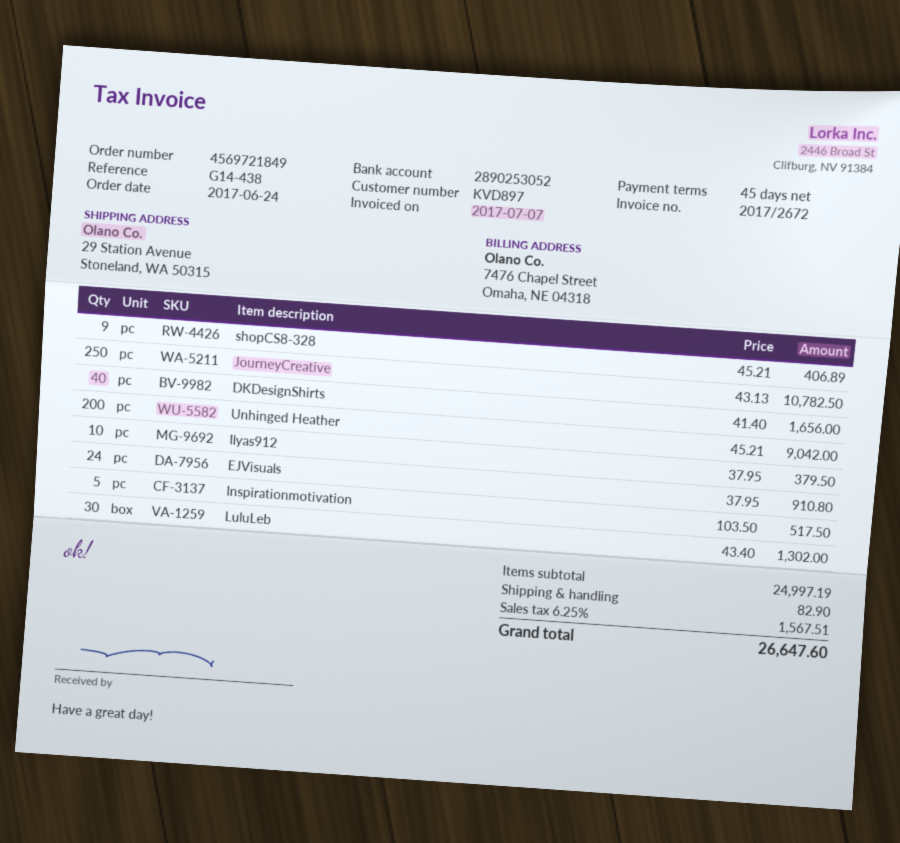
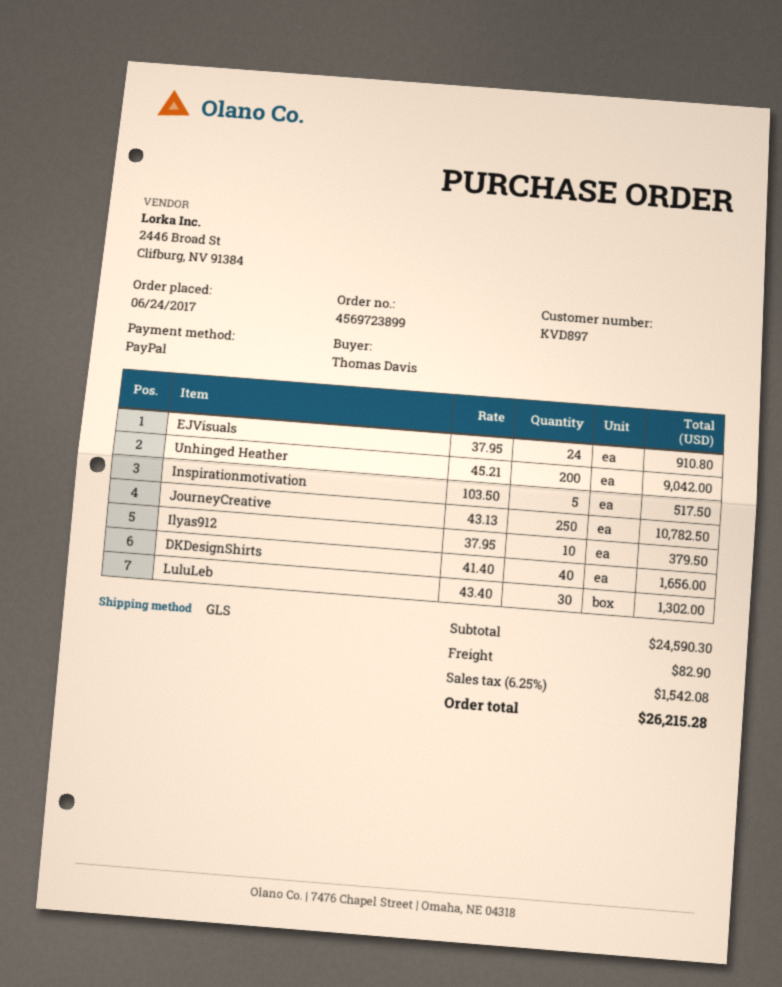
order number: 4569721849 -> 4569723899
shopCS8-328: 9 x 45.21 = 406.89 -> none
subtotal: 24997.19 -> 24590.30
tax: 6.25% = 1567.51 -> 6.25% = 1542.08
total: 26647.60 -> 26215.28

